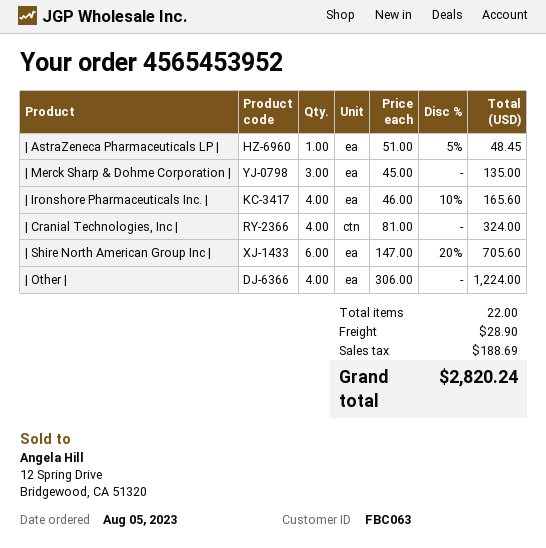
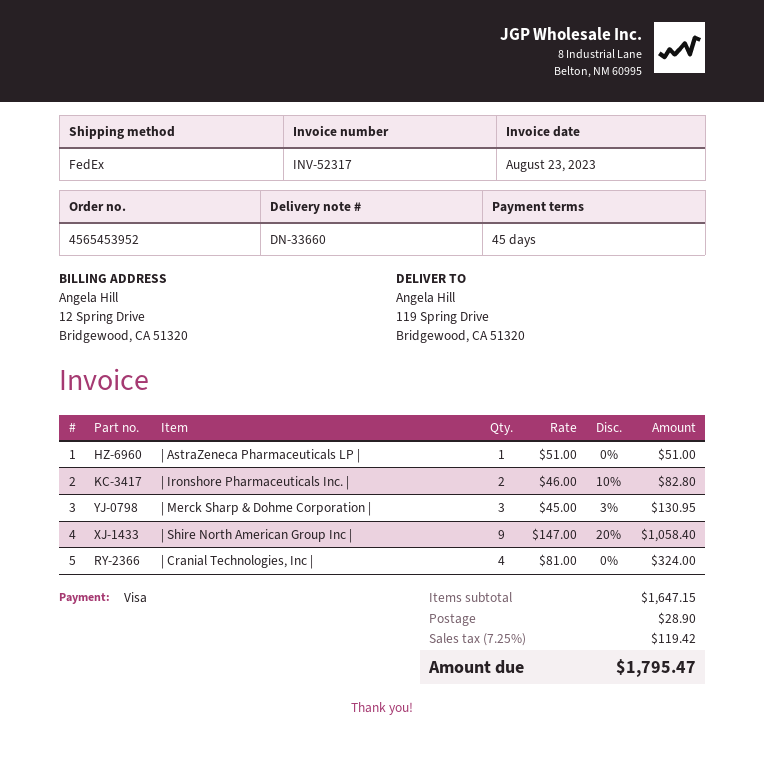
| AstraZeneca Pharmaceuticals LP |: 1 x 51.00 - 5% = 48.45 -> 1 x 51.00 = 51.00
| Merck Sharp & Dohme Corporation |: 3 x 45.00 = 135.00 -> 3 x 45.00 - 3% = 130.95
| Ironshore Pharmaceuticals Inc. |: 4 x 46.00 - 10% = 165.60 -> 2 x 46.00 - 10% = 82.80
| Shire North American Group Inc |: 6 x 147.00 - 20% = 705.60 -> 9 x 147.00 - 20% = 1058.40
| Other |: 4 x 306.00 = 1224.00 -> none
tax: 188.69 -> 119.42
total: 2820.24 -> 1795.47

